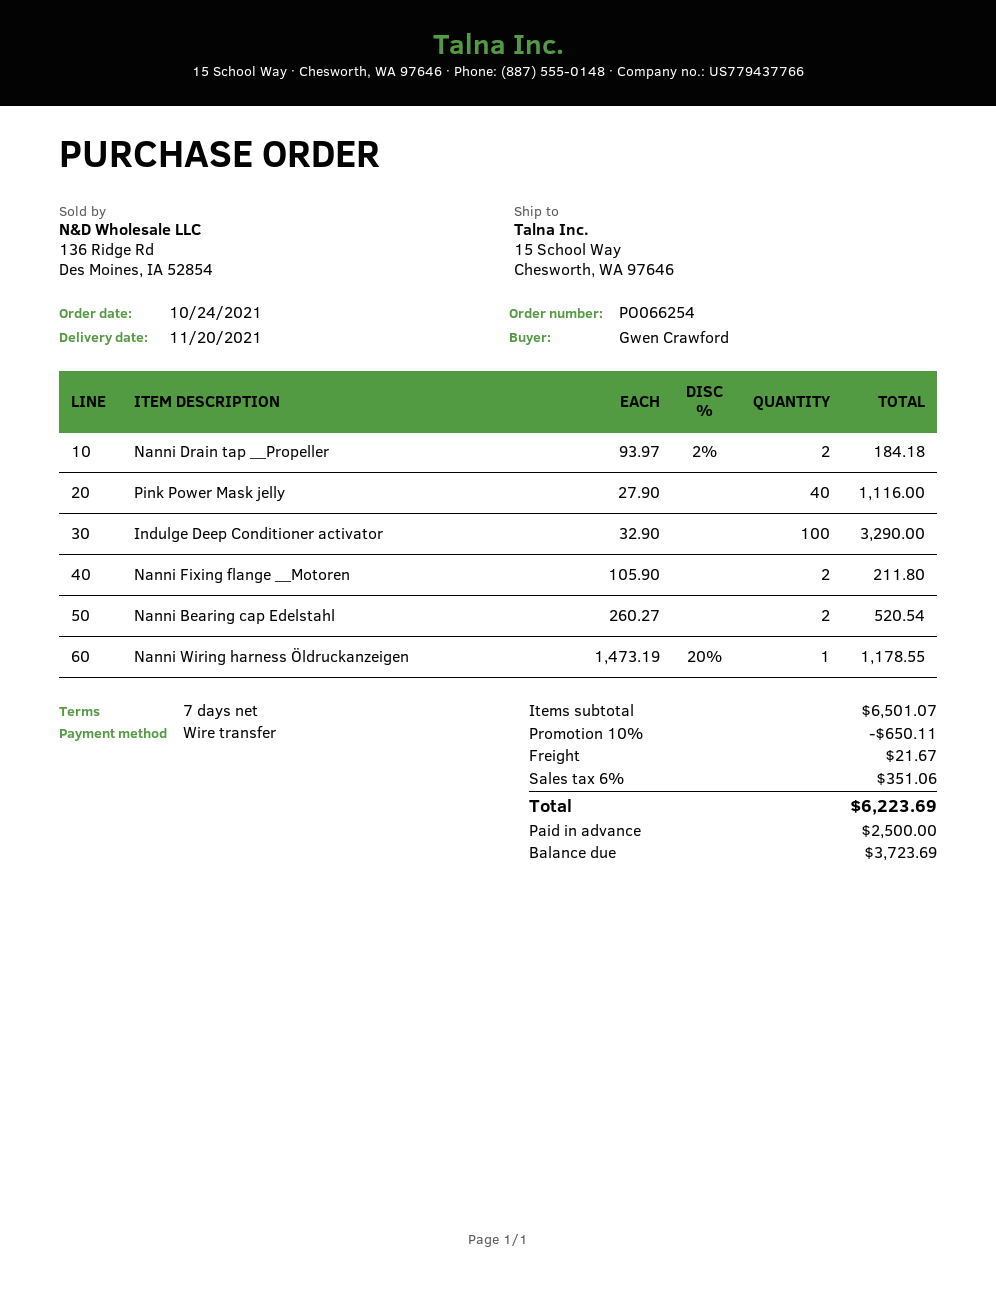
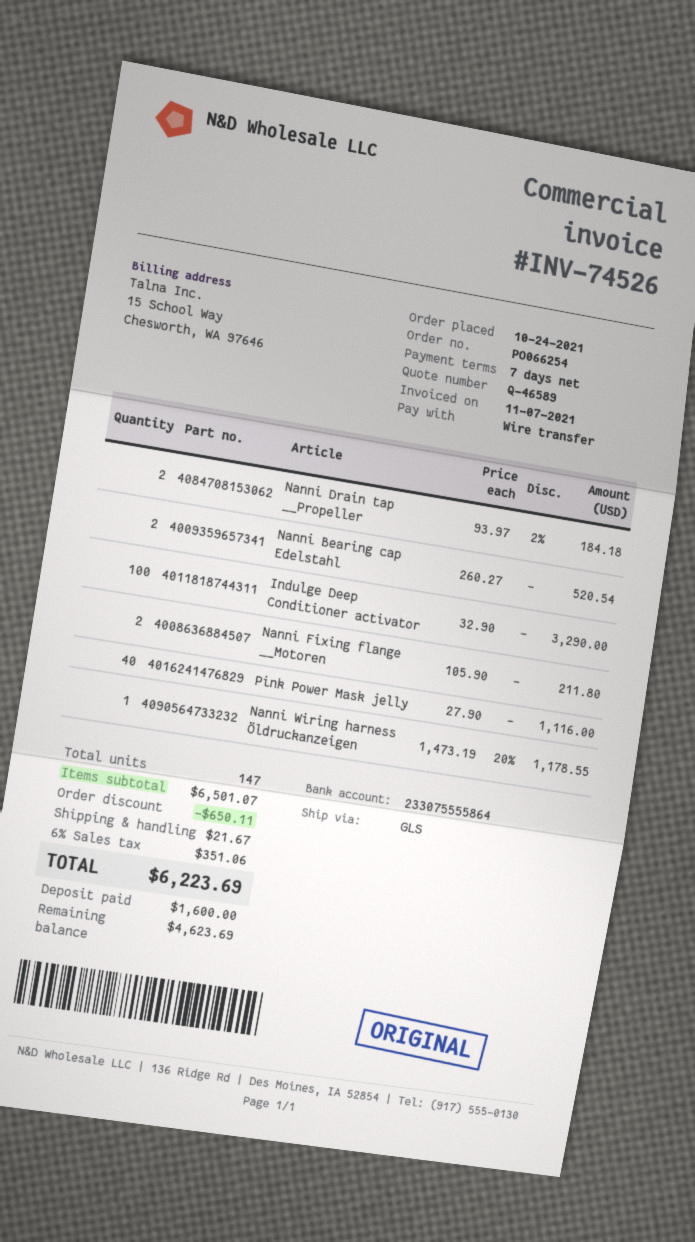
deposit: 2500.00 -> 1600.00
balance: 3723.69 -> 4623.69

